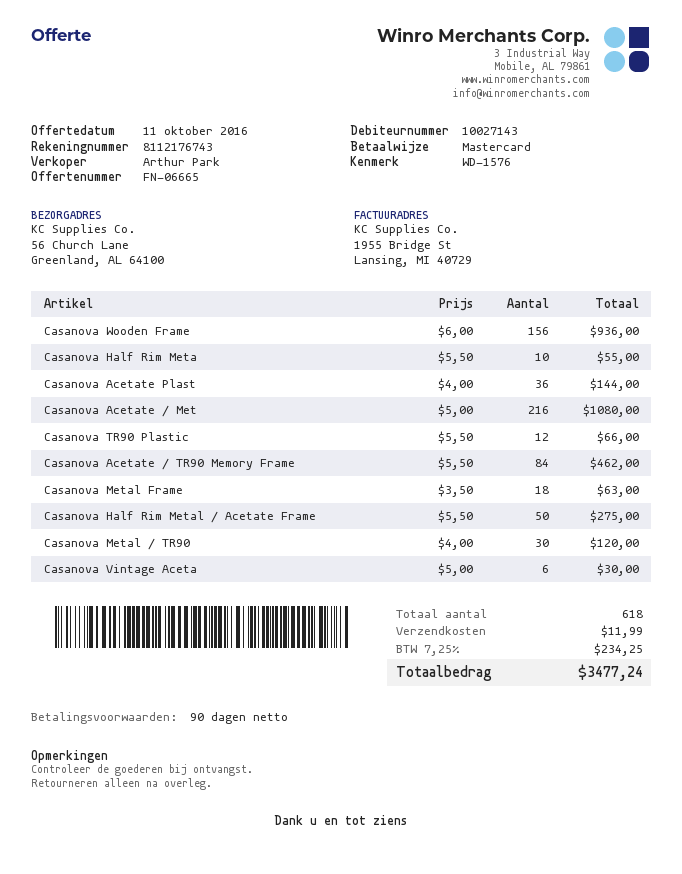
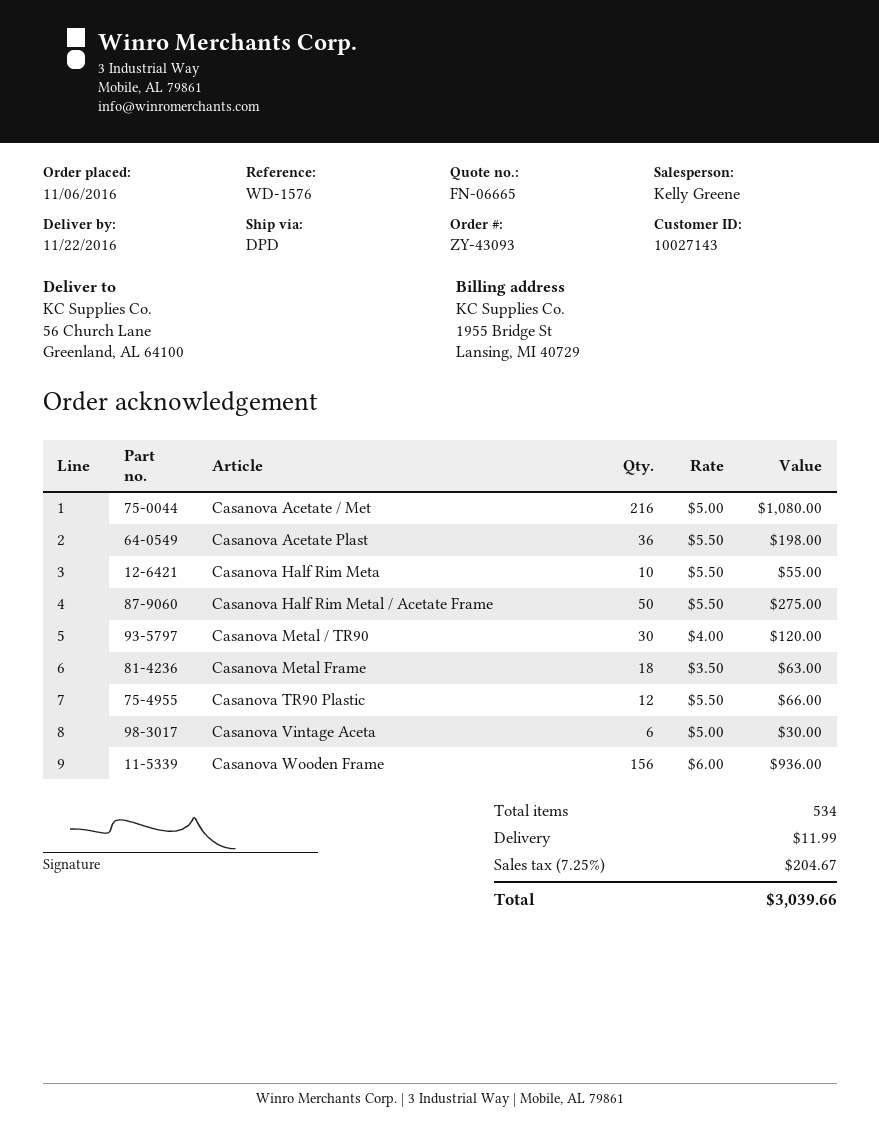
sales rep: Arthur Park -> Kelly Greene
Casanova Acetate Plast: 36 x 4.00 = 144.00 -> 36 x 5.50 = 198.00
Casanova Acetate / TR90 Memory Frame: 84 x 5.50 = 462.00 -> none
total quantity: 618 -> 534
tax: 7.25% = 234.25 -> 7.25% = 204.67
total: 3477.24 -> 3039.66

